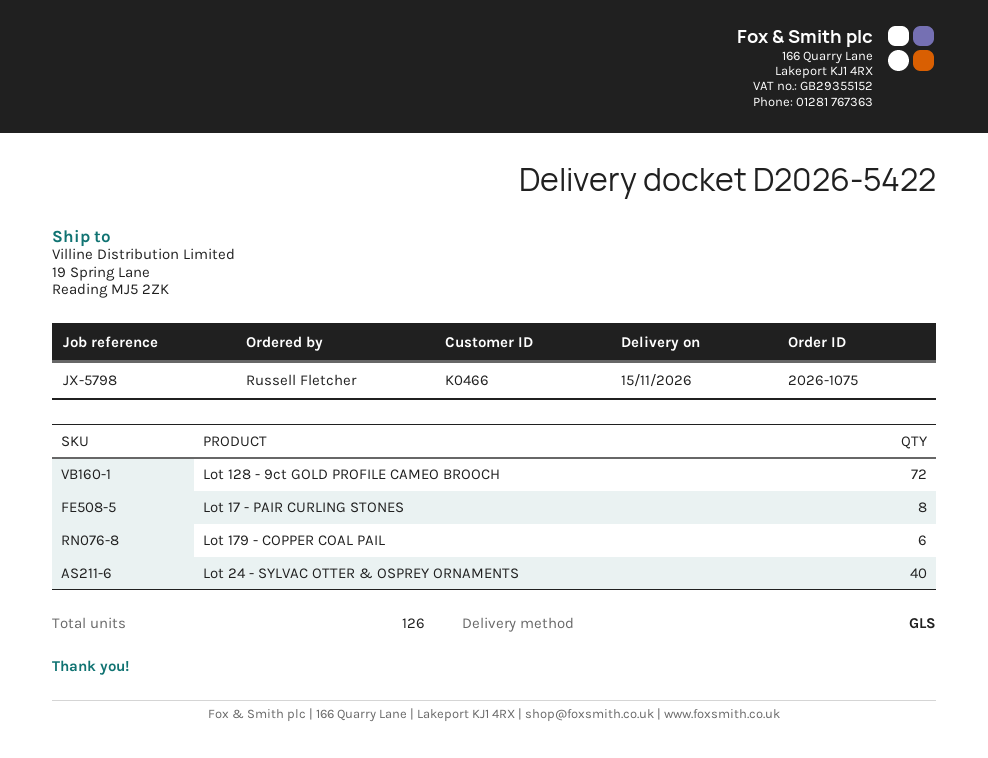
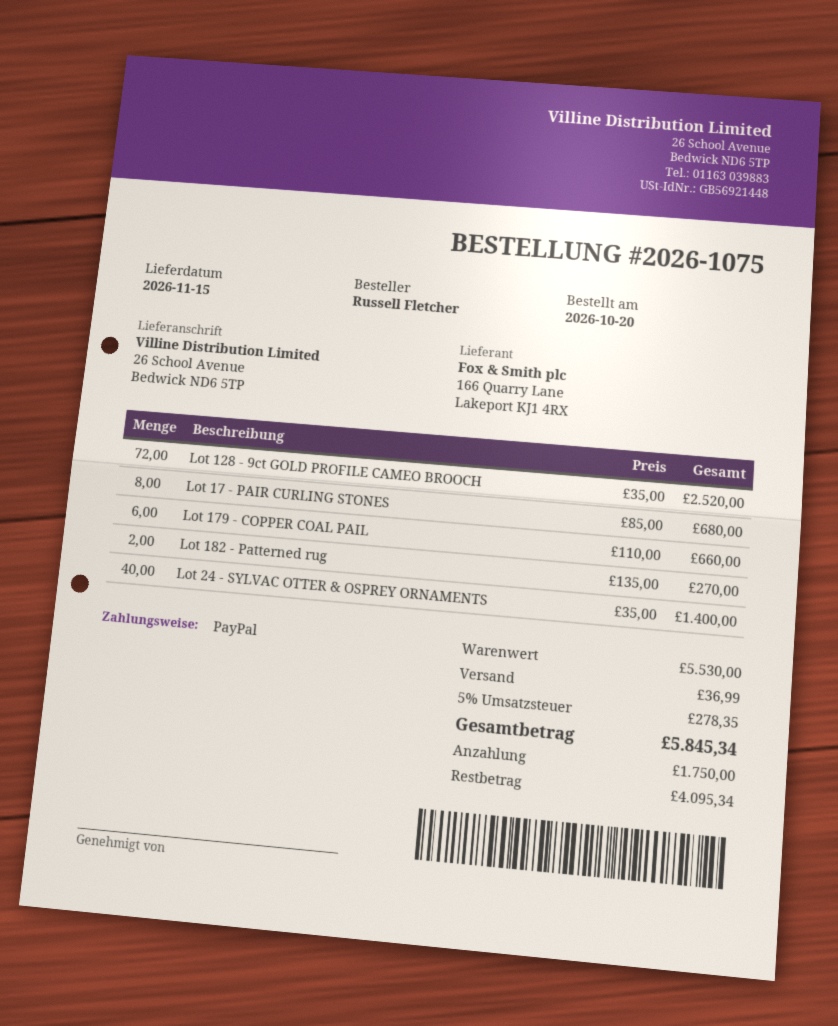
ship to: 19 Spring Lane, Reading MJ5 2ZK -> 26 School Avenue, Bedwick ND6 5TP
Lot 182 - Patterned rug: none -> 2

